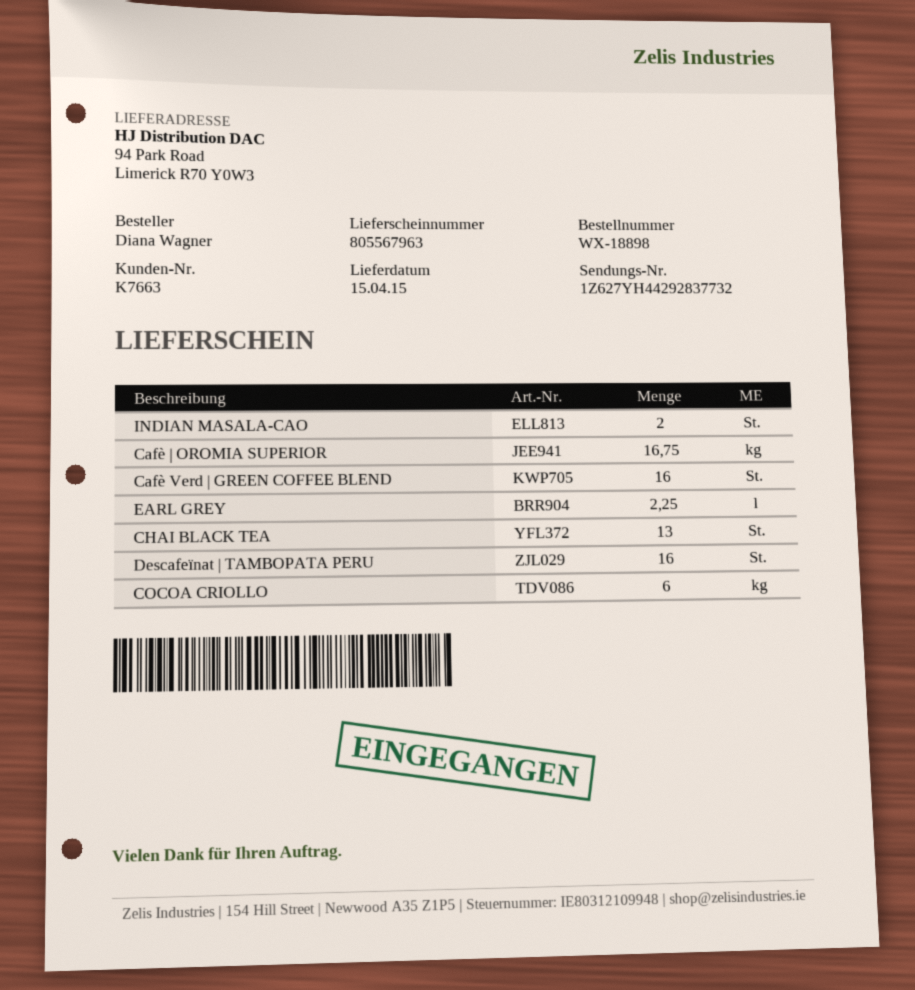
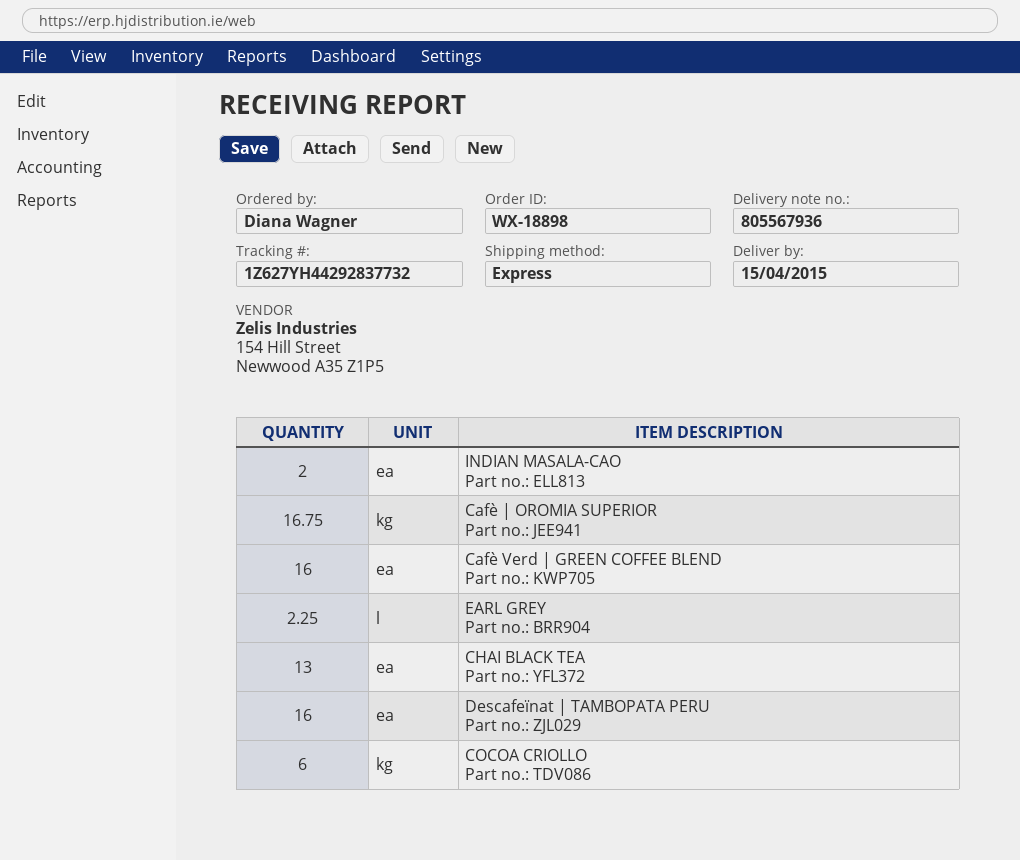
delivery note number: 805567963 -> 805567936

